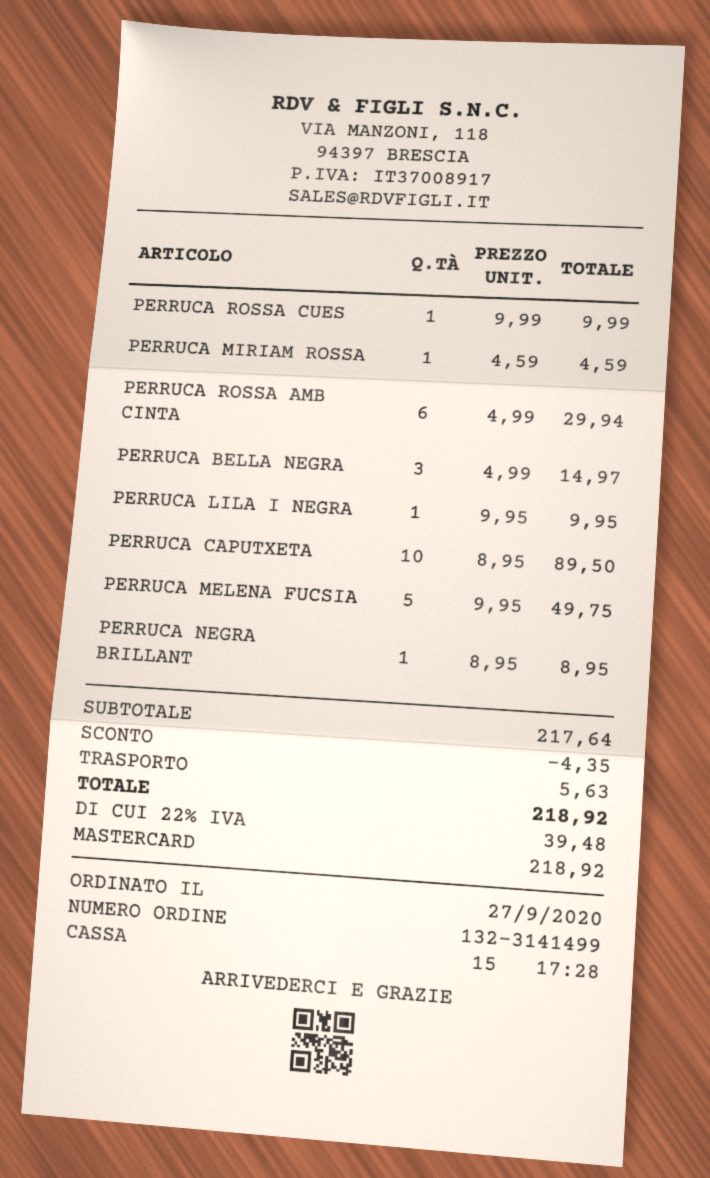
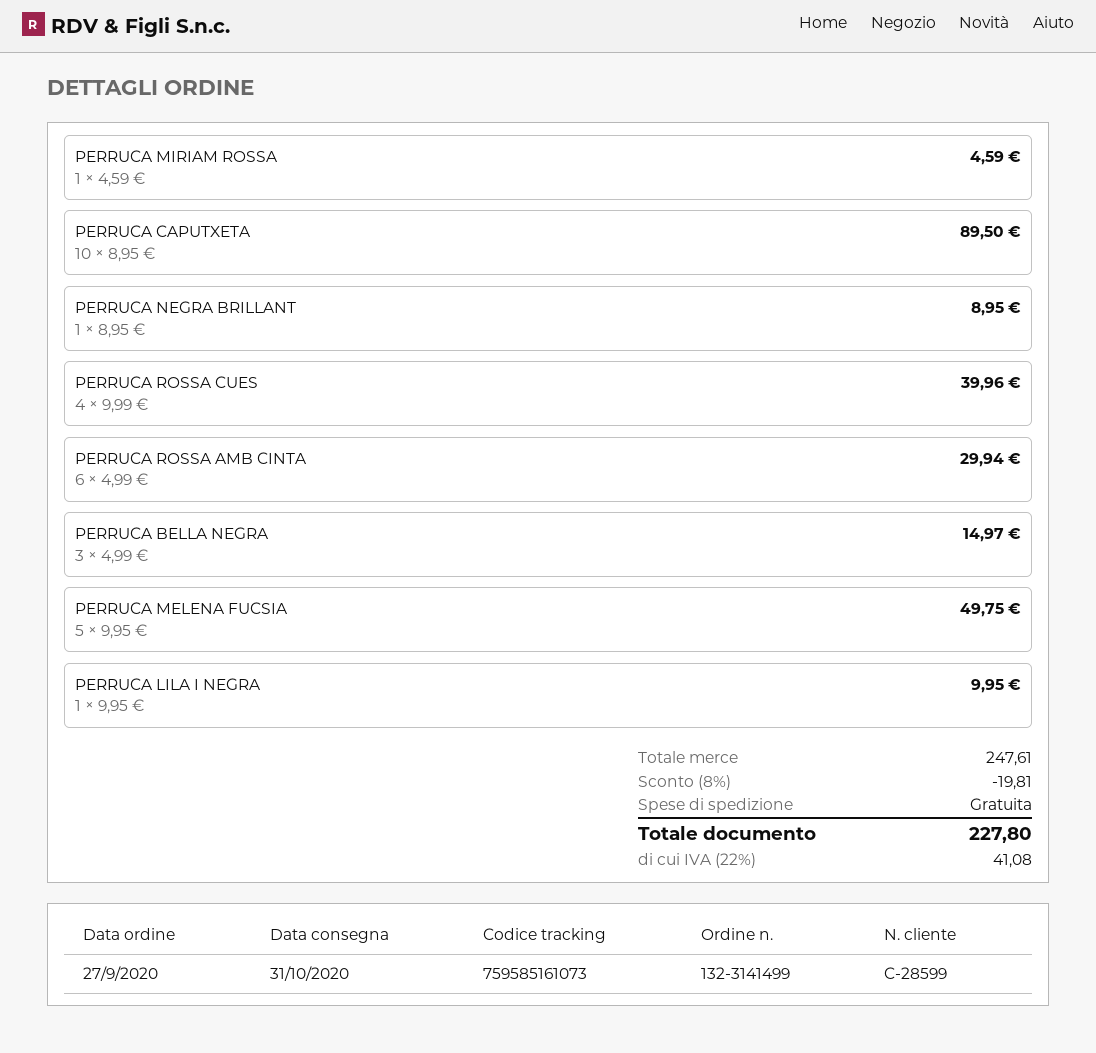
PERRUCA ROSSA CUES: 1 x 9.99 = 9.99 -> 4 x 9.99 = 39.96
subtotal: 217.64 -> 247.61
discount: 4.35 -> 19.81
shipping: 5.63 -> 0.00
tax: 22% = 39.48 -> 22% = 41.08
total: 218.92 -> 227.80

